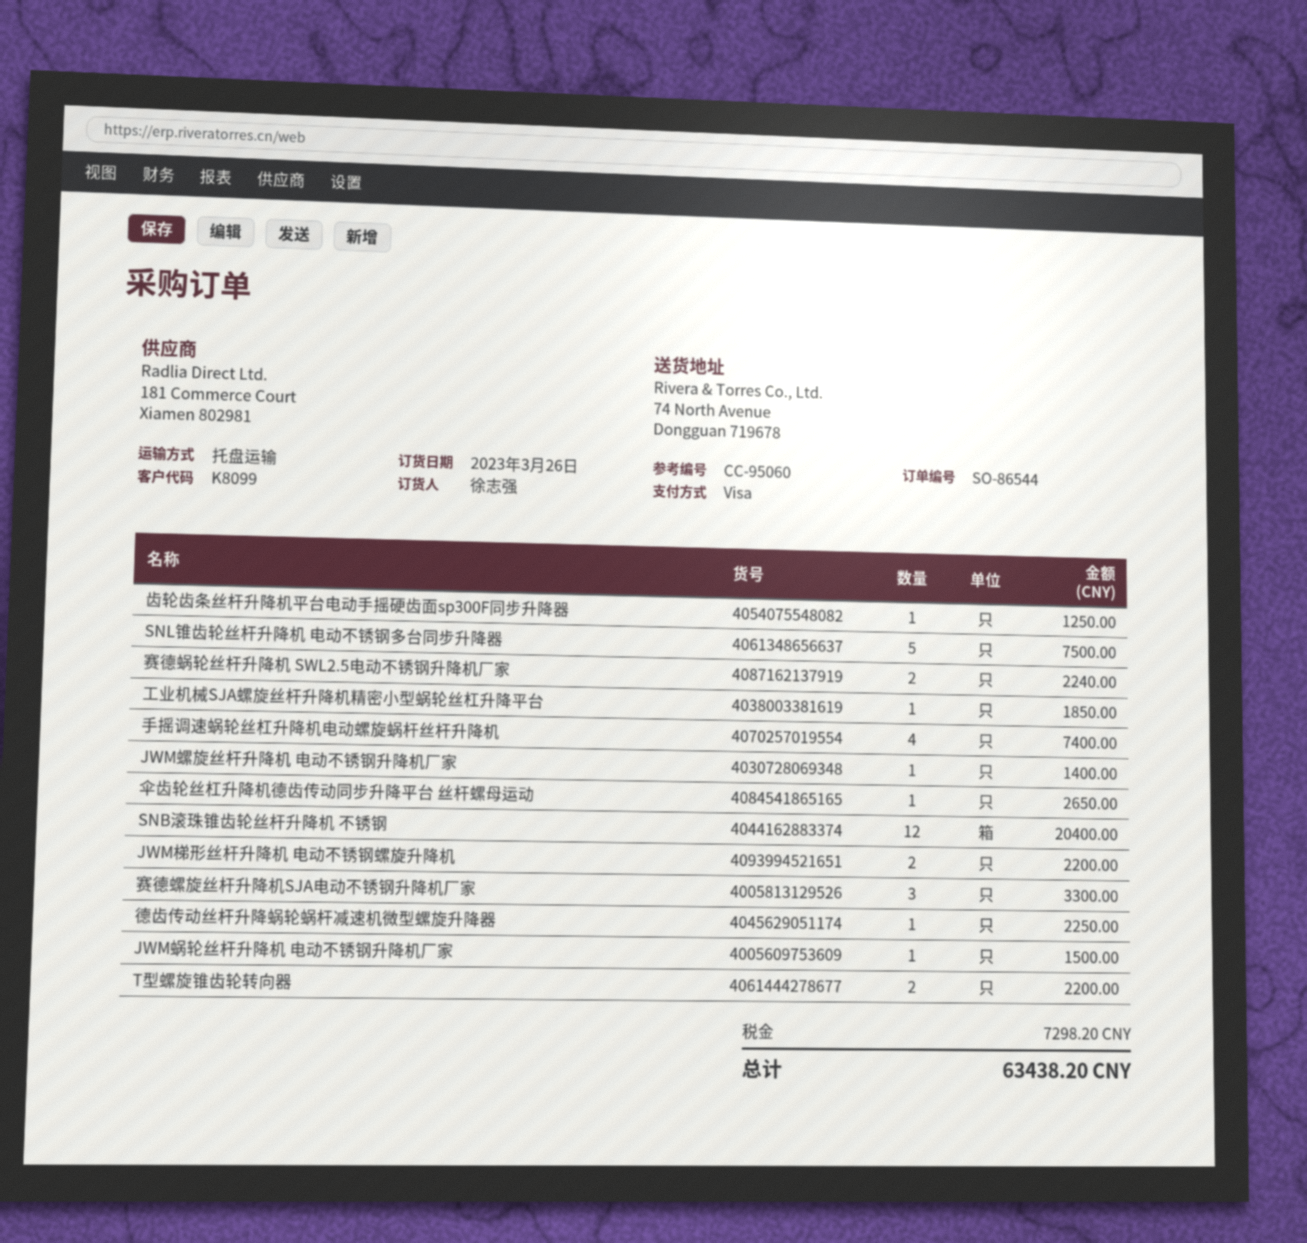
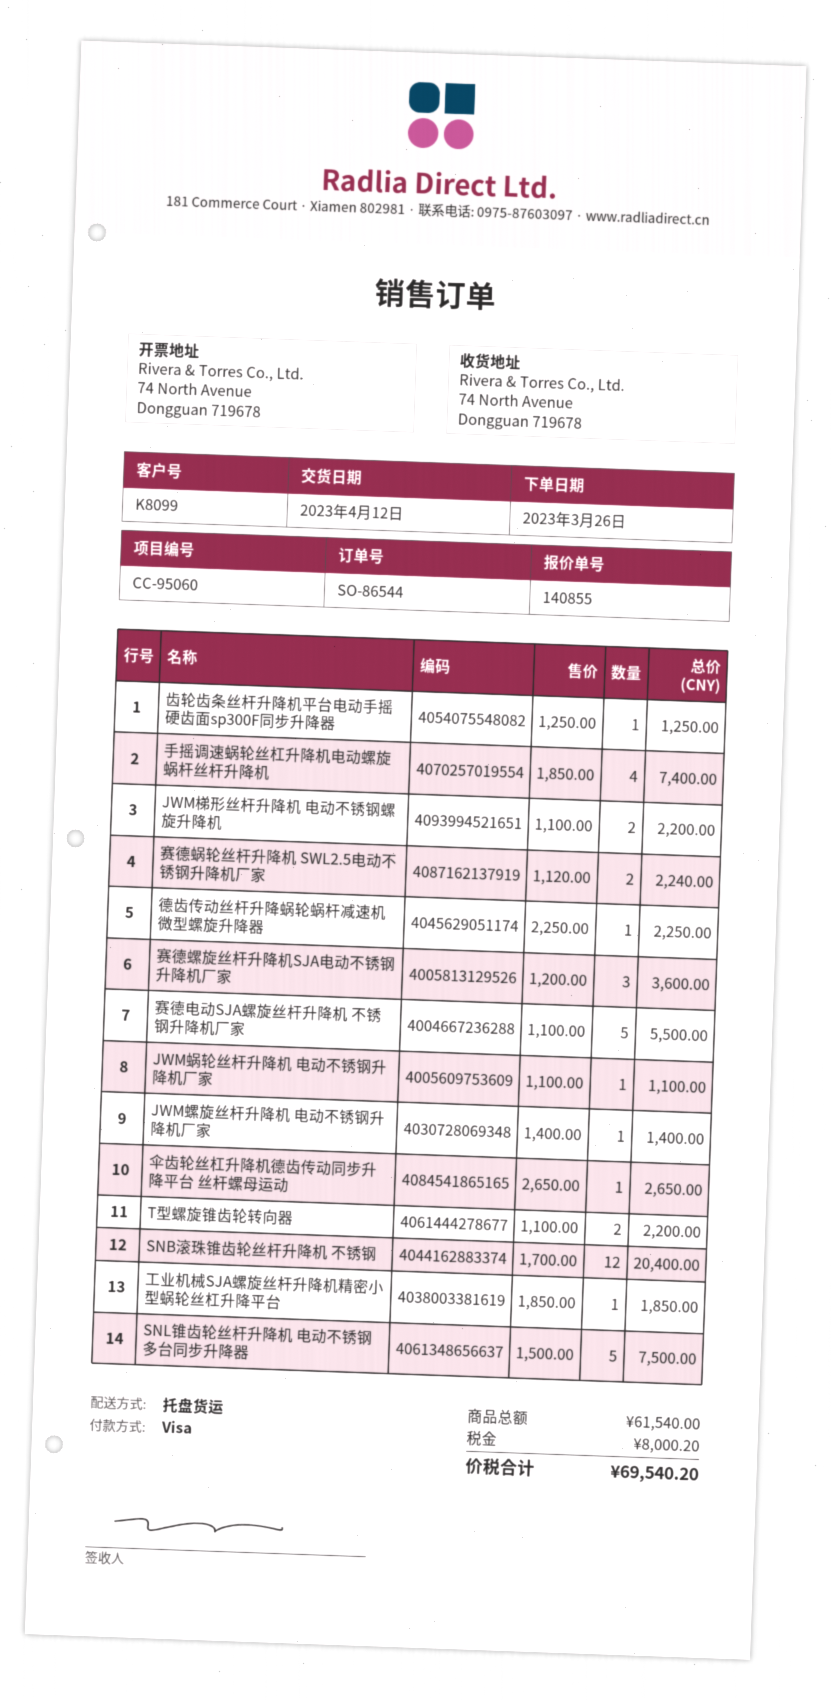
赛德螺旋丝杆升降机SJA电动不锈钢升降机厂家: 3 for 3300.00 -> 3 for 3600.00
JWM蜗轮丝杆升降机 电动不锈钢升降机厂家: 1 for 1500.00 -> 1 for 1100.00
赛德电动SJA螺旋丝杆升降机 不锈钢升降机厂家: none -> 5 for 5500.00
tax: 7298.20 -> 8000.20
total: 63438.20 -> 69540.20

